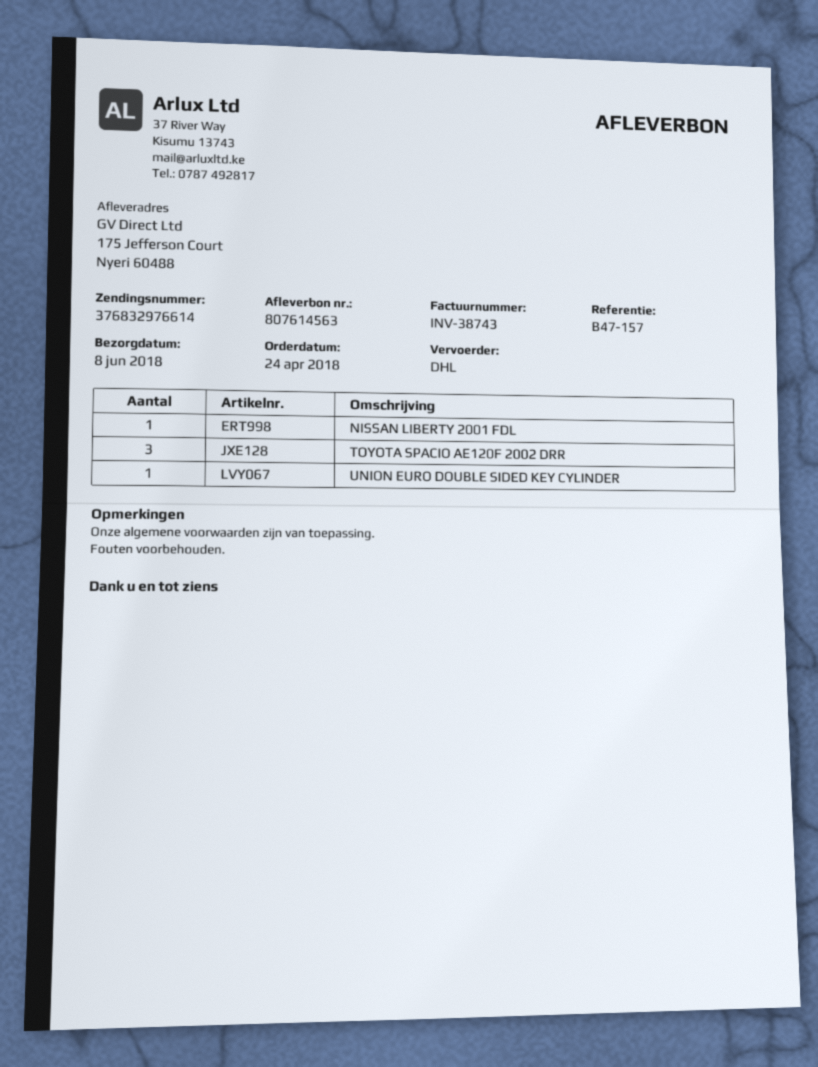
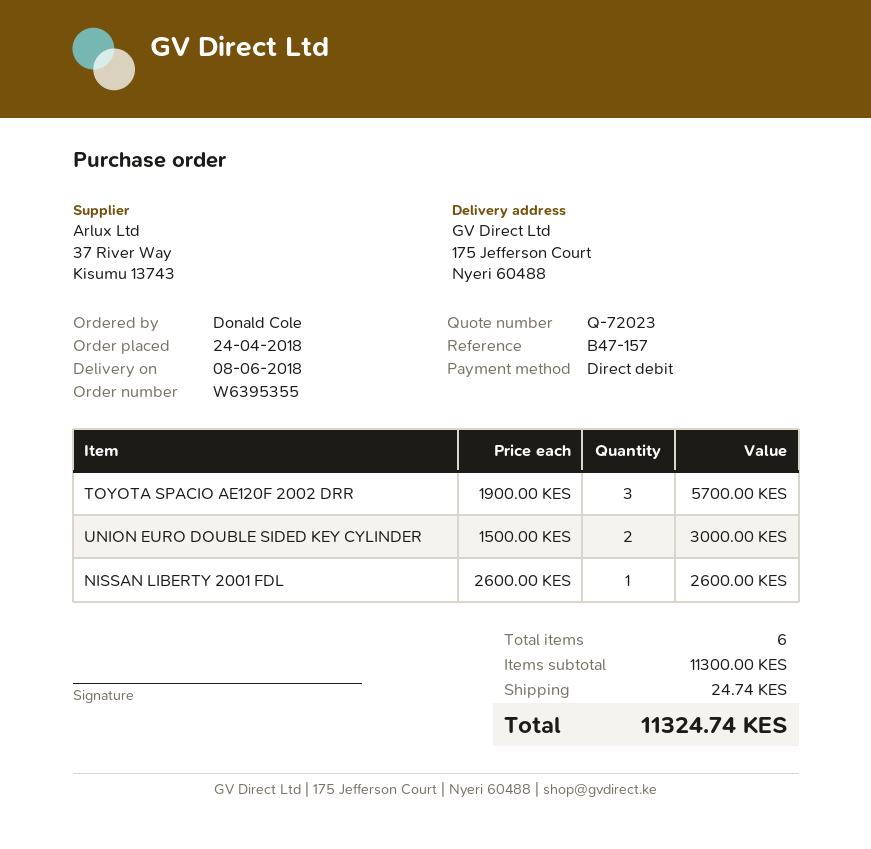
UNION EURO DOUBLE SIDED KEY CYLINDER: 1 -> 2

